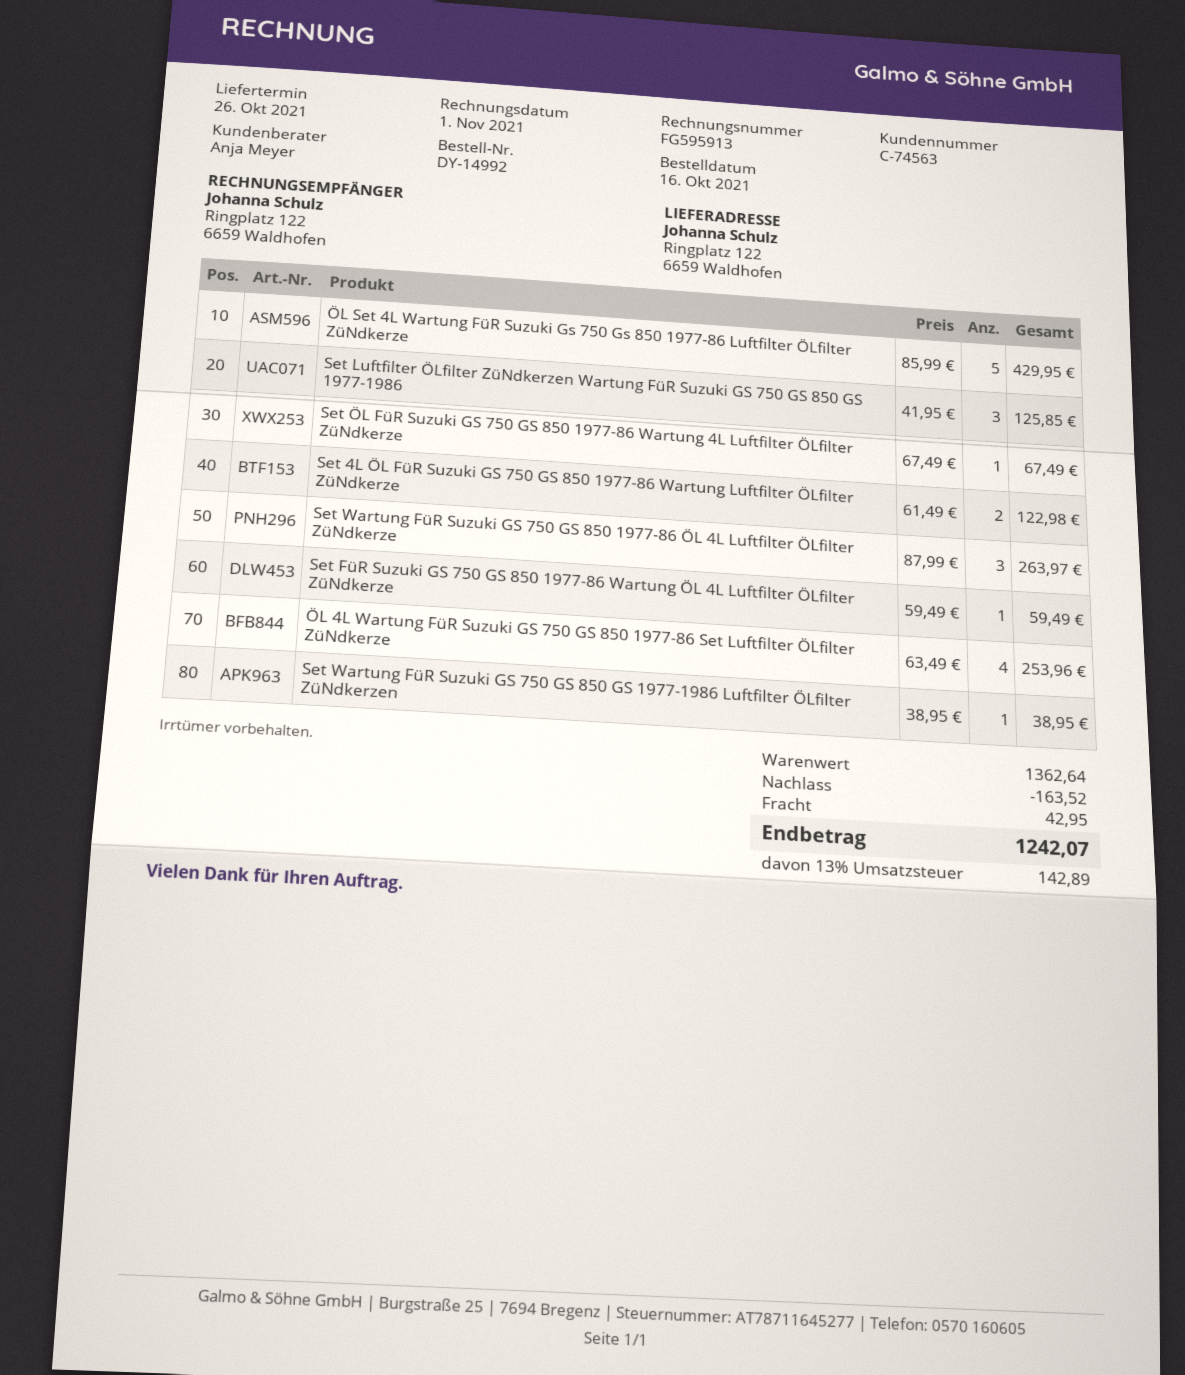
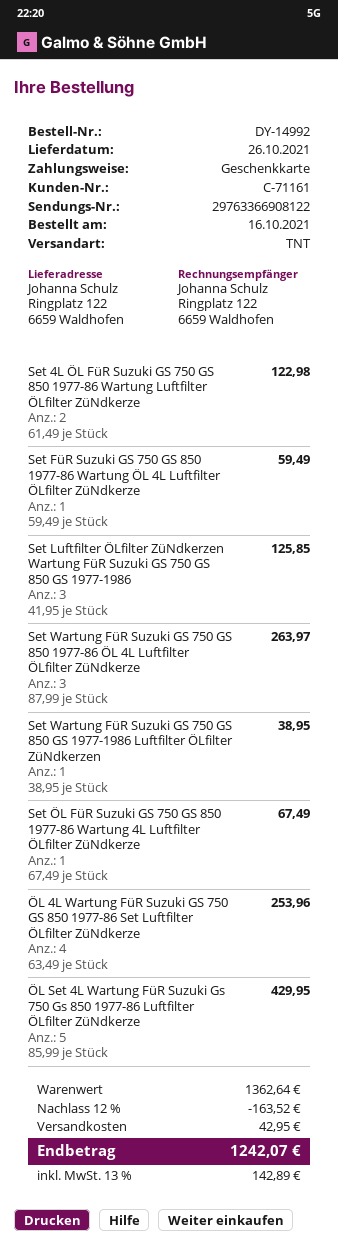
customer number: C-74563 -> C-71161

